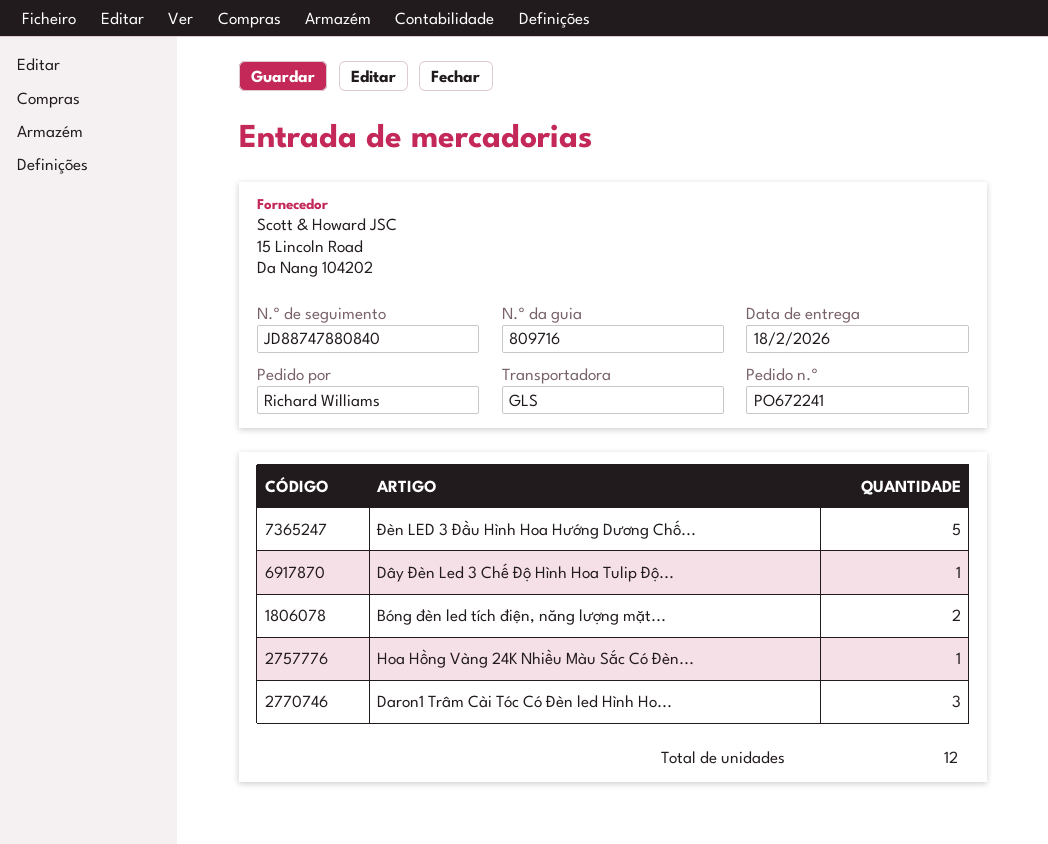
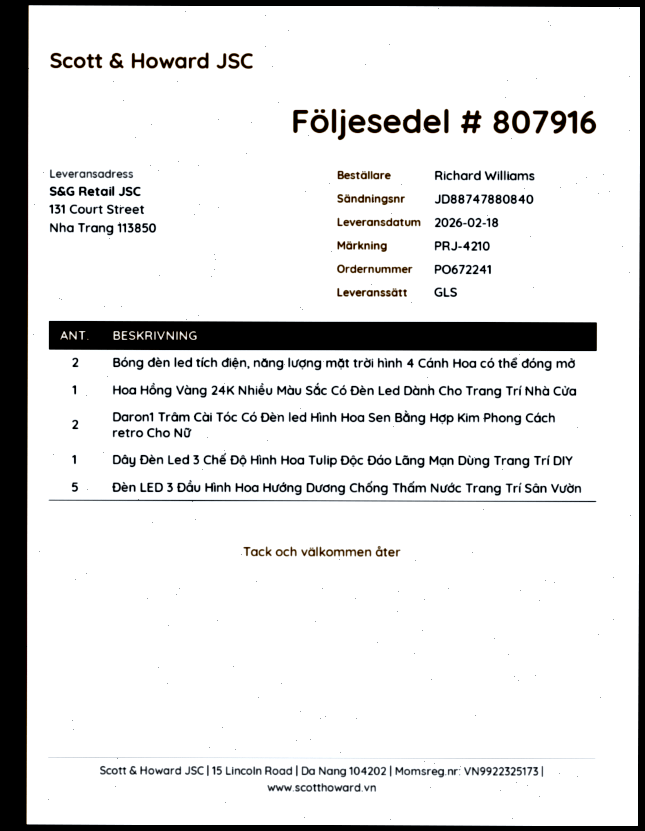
delivery note number: 809716 -> 807916
Daron1 Trâm Cài Tóc Có Đèn led Hình Ho...: 3 -> 2

